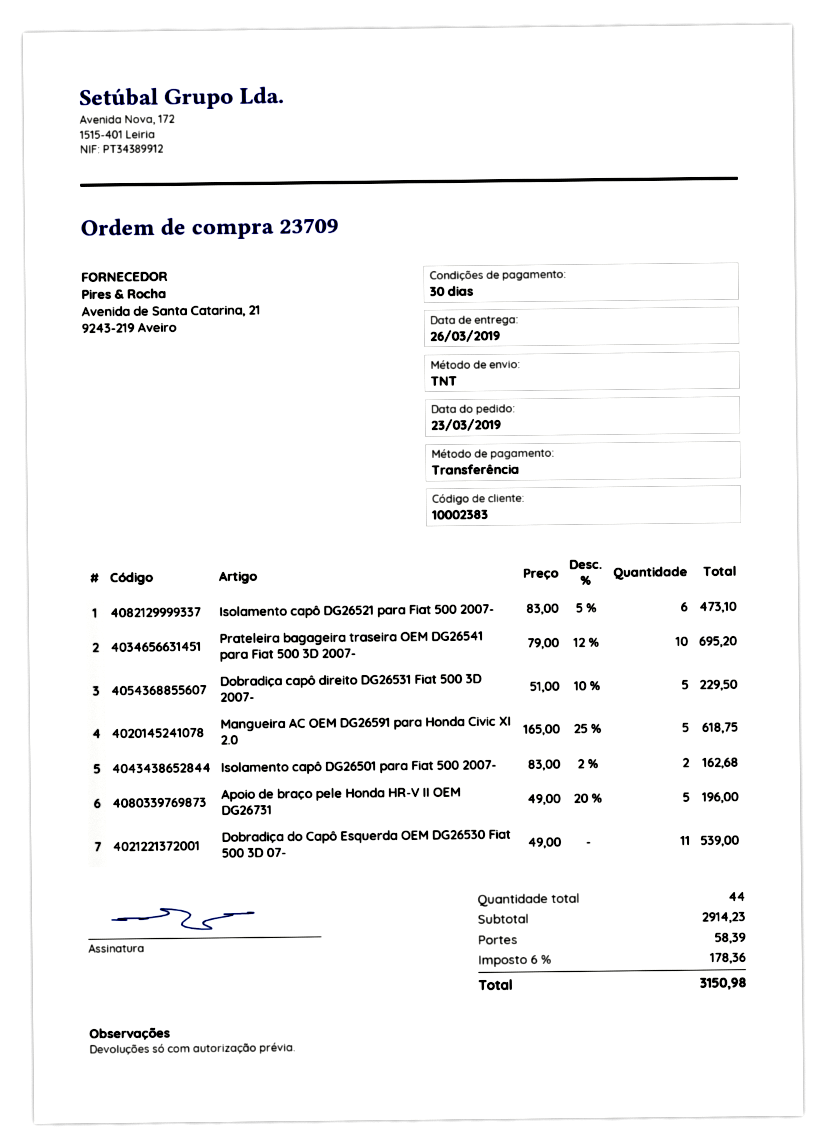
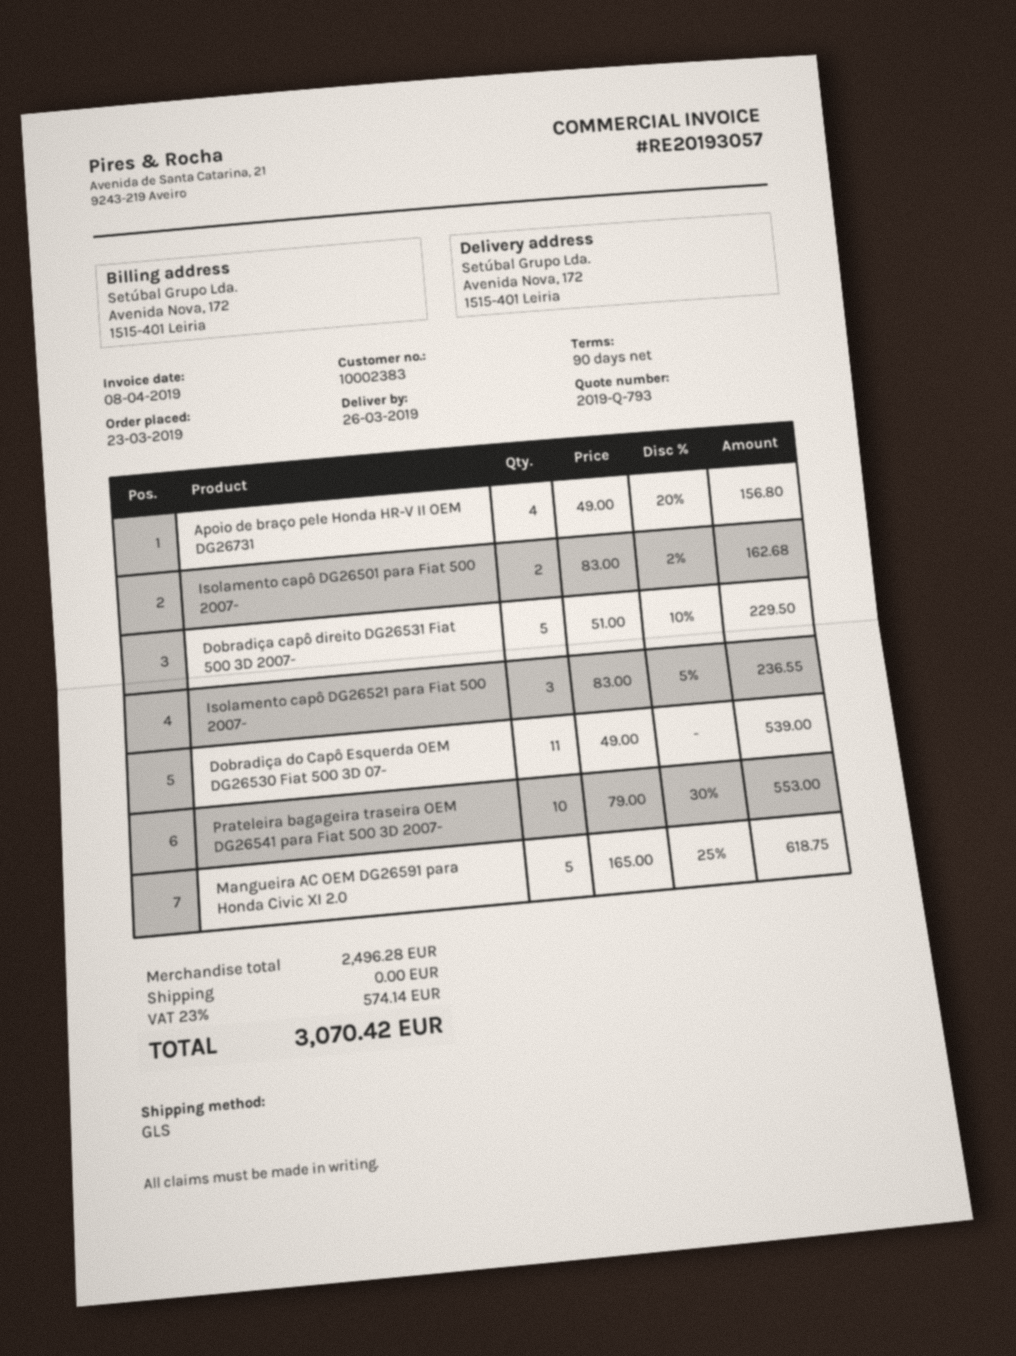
payment terms: 30 days -> 90 days
shipping method: TNT -> GLS
Isolamento capô DG26521 para Fiat 500 2007-: 6 x 83.00 - 5% = 473.10 -> 3 x 83.00 - 5% = 236.55
Prateleira bagageira traseira OEM DG26541 para Fiat 500 3D 2007-: 10 x 79.00 - 12% = 695.20 -> 10 x 79.00 - 30% = 553.00
Apoio de braço pele Honda HR-V II OEM DG26731: 5 x 49.00 - 20% = 196.00 -> 4 x 49.00 - 20% = 156.80
subtotal: 2914.23 -> 2496.28
shipping: 58.39 -> 0.00
tax: 6% = 178.36 -> 23% = 574.14
total: 3150.98 -> 3070.42

